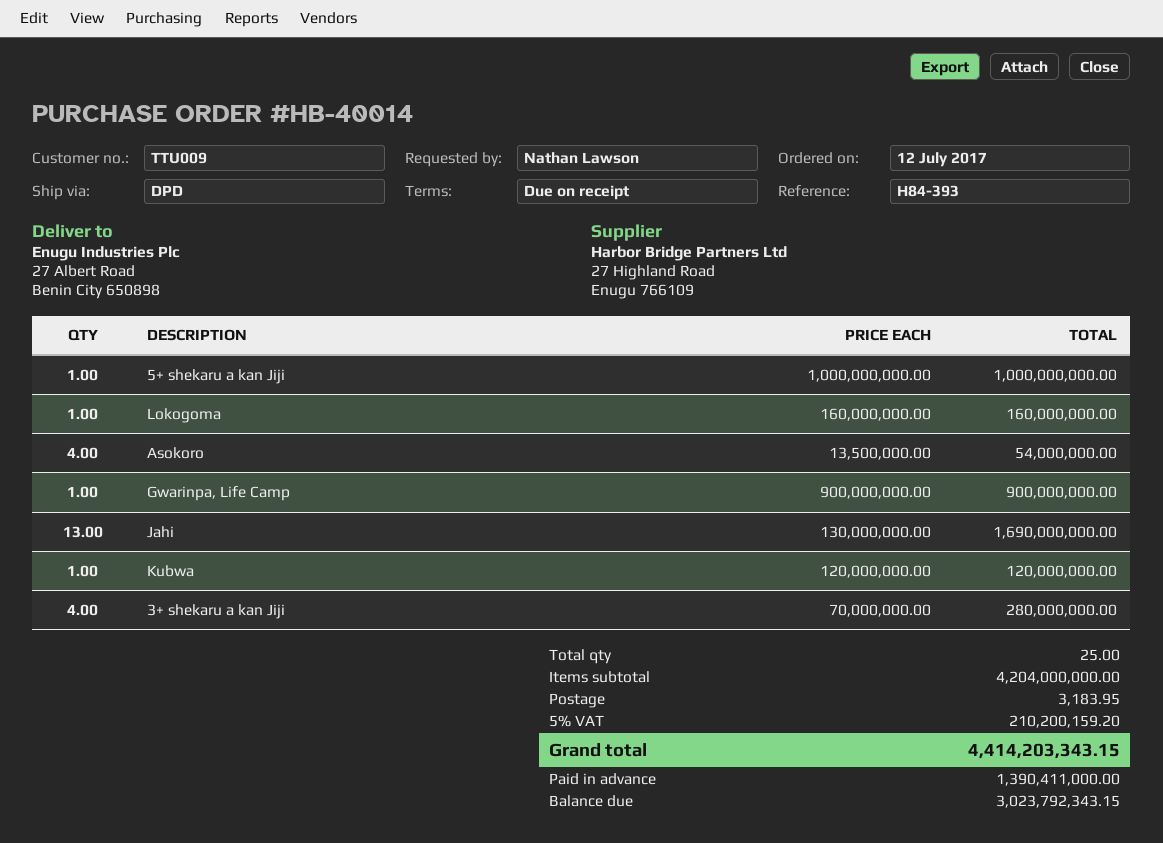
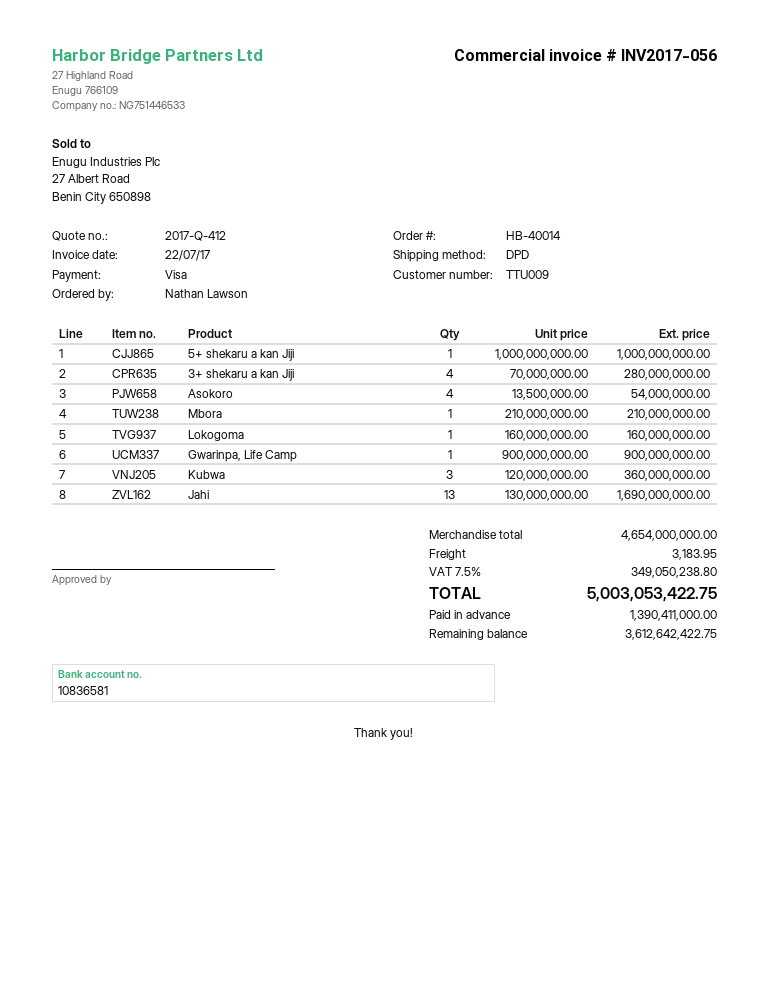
Kubwa: 1 x 120000000.00 = 120000000.00 -> 3 x 120000000.00 = 360000000.00
Mbora: none -> 1 x 210000000.00 = 210000000.00
subtotal: 4204000000.00 -> 4654000000.00
tax: 5% = 210200159.20 -> 7.5% = 349050238.80
total: 4414203343.15 -> 5003053422.75
balance: 3023792343.15 -> 3612642422.75

